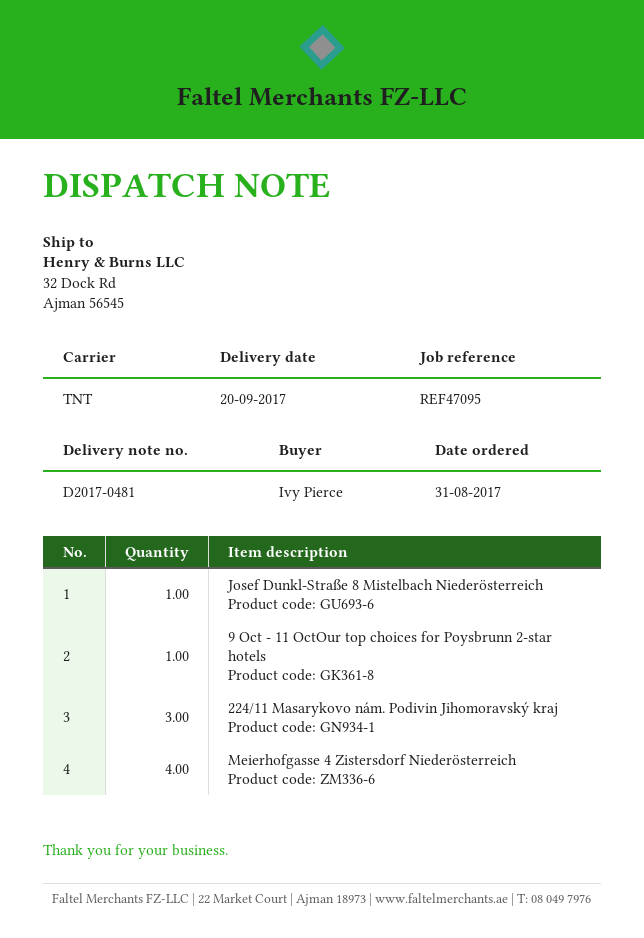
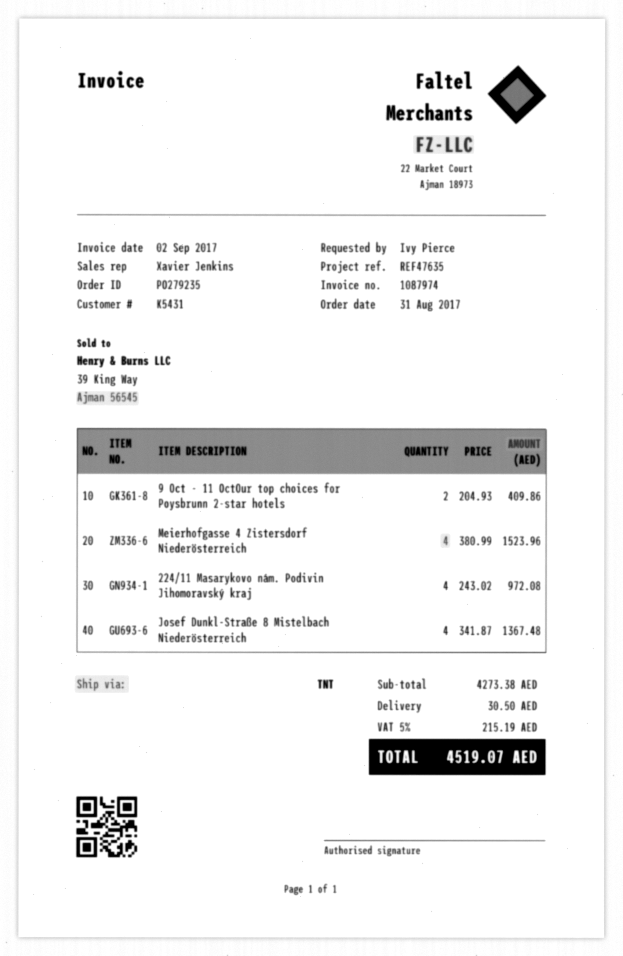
reference: REF47095 -> REF47635
Josef Dunkl-Straße 8 Mistelbach Niederösterreich: 1 -> 4
9 Oct - 11 OctOur top choices for Poysbrunn 2-star hotels: 1 -> 2
224/11 Masarykovo nám. Podivin Jihomoravský kraj: 3 -> 4

